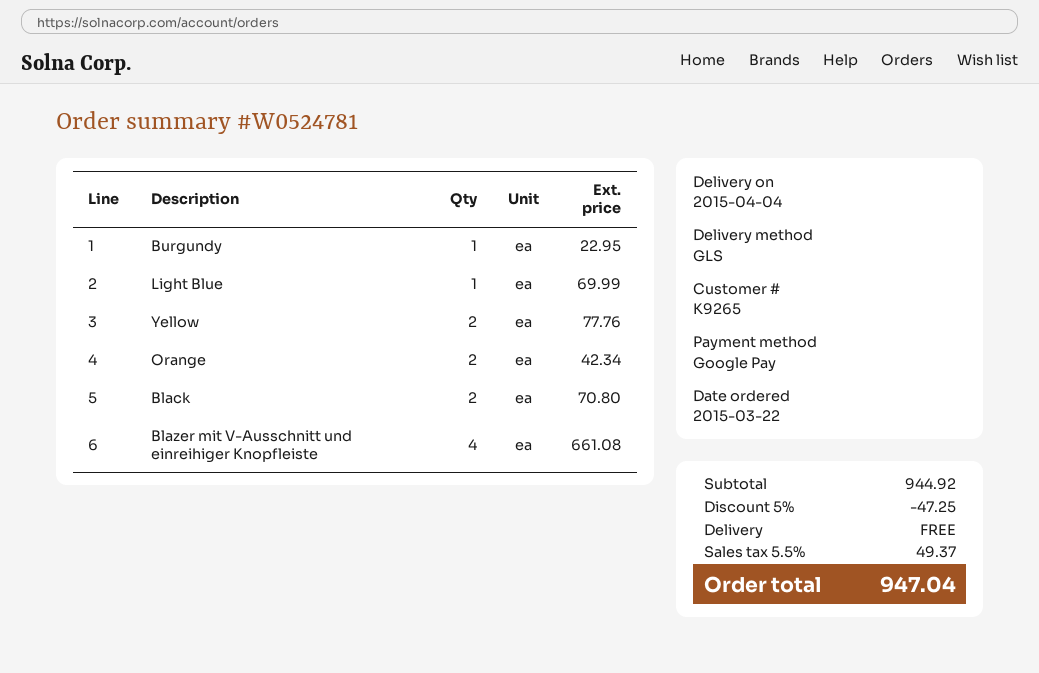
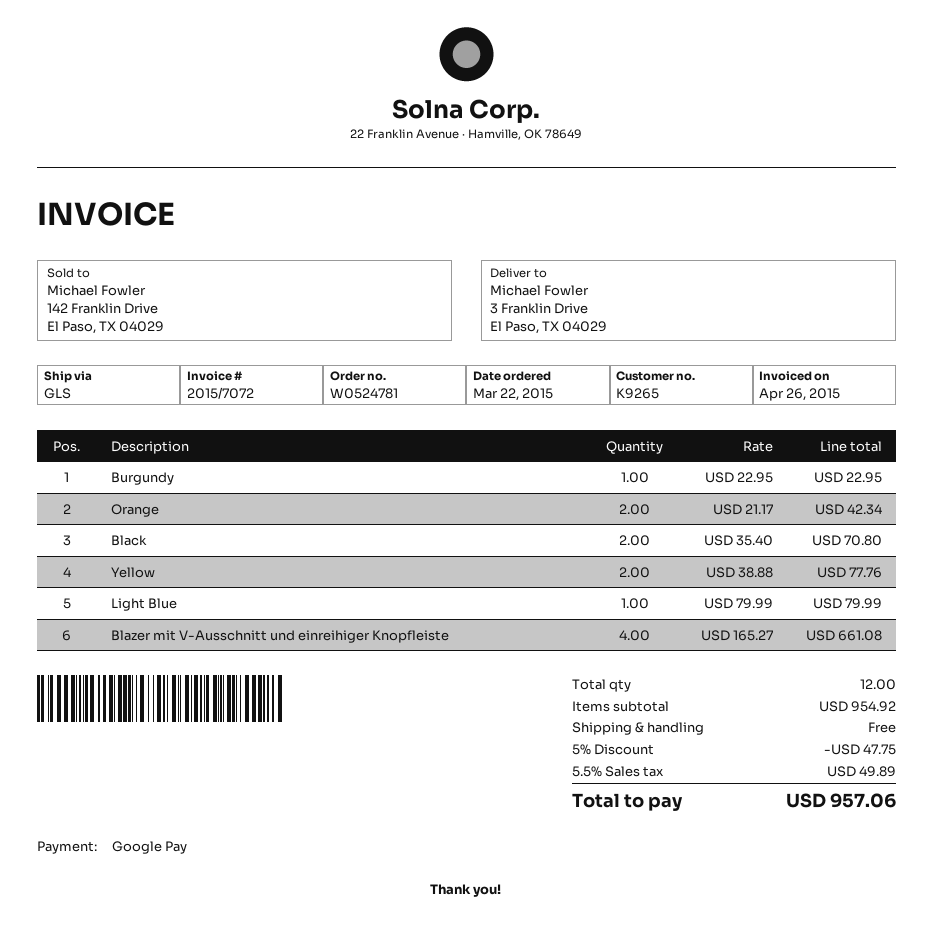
Light Blue: 1 for 69.99 -> 1 for 79.99
subtotal: 944.92 -> 954.92
discount: 5% = 47.25 -> 5% = 47.75
tax: 5.5% = 49.37 -> 5.5% = 49.89
total: 947.04 -> 957.06

